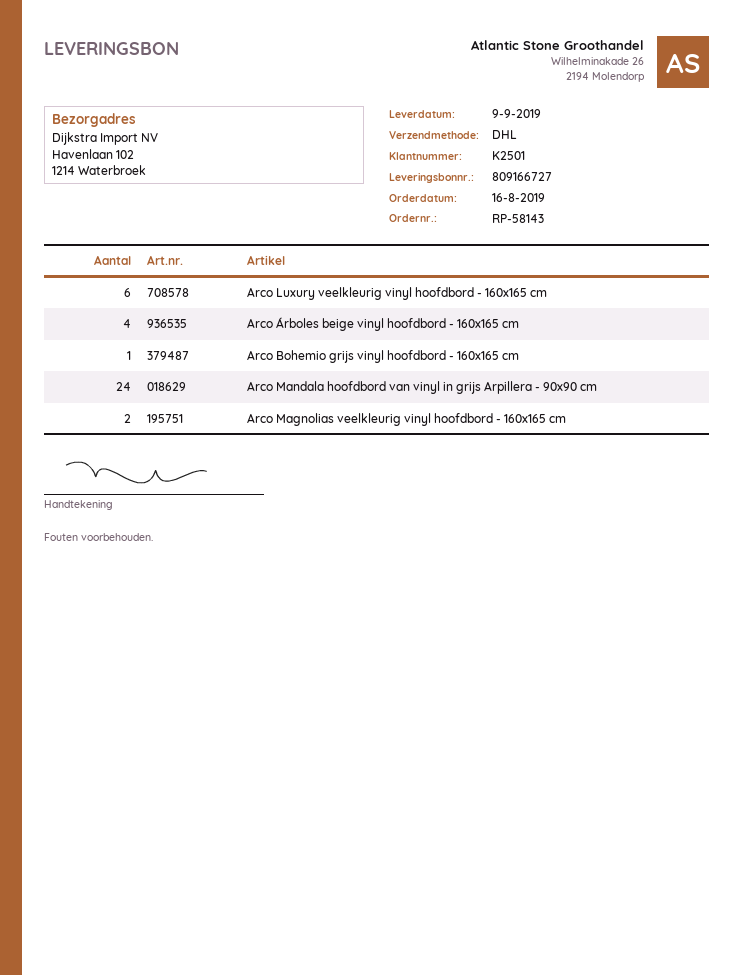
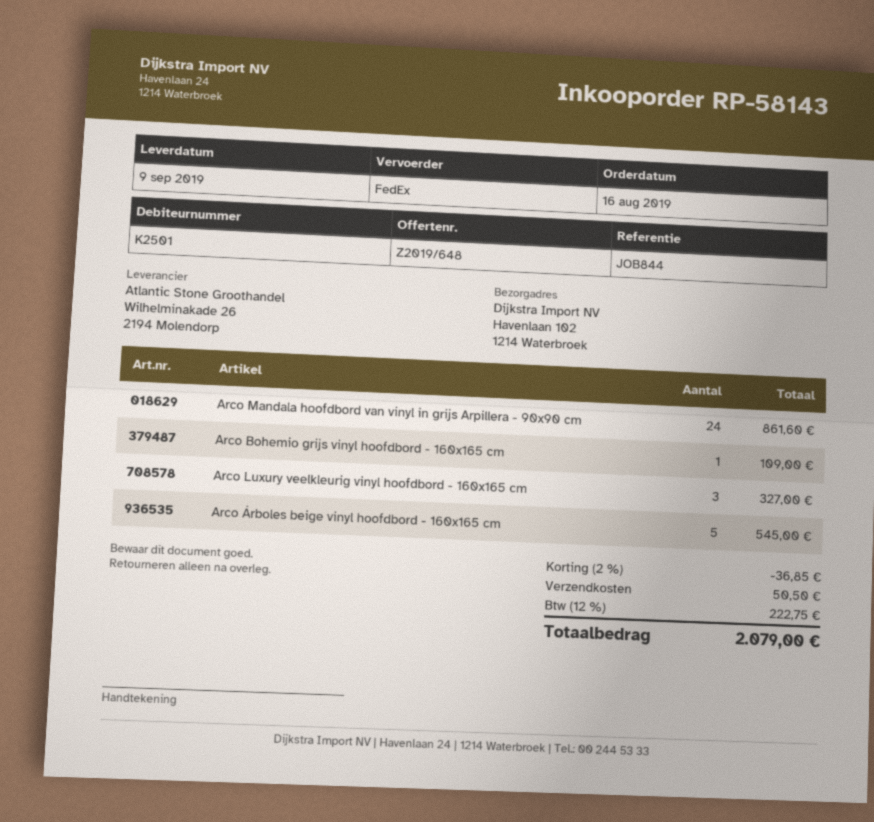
shipping method: DHL -> FedEx
Arco Luxury veelkleurig vinyl hoofdbord - 160x165 cm: 6 -> 3
Arco Árboles beige vinyl hoofdbord - 160x165 cm: 4 -> 5
Arco Magnolias veelkleurig vinyl hoofdbord - 160x165 cm: 2 -> none

